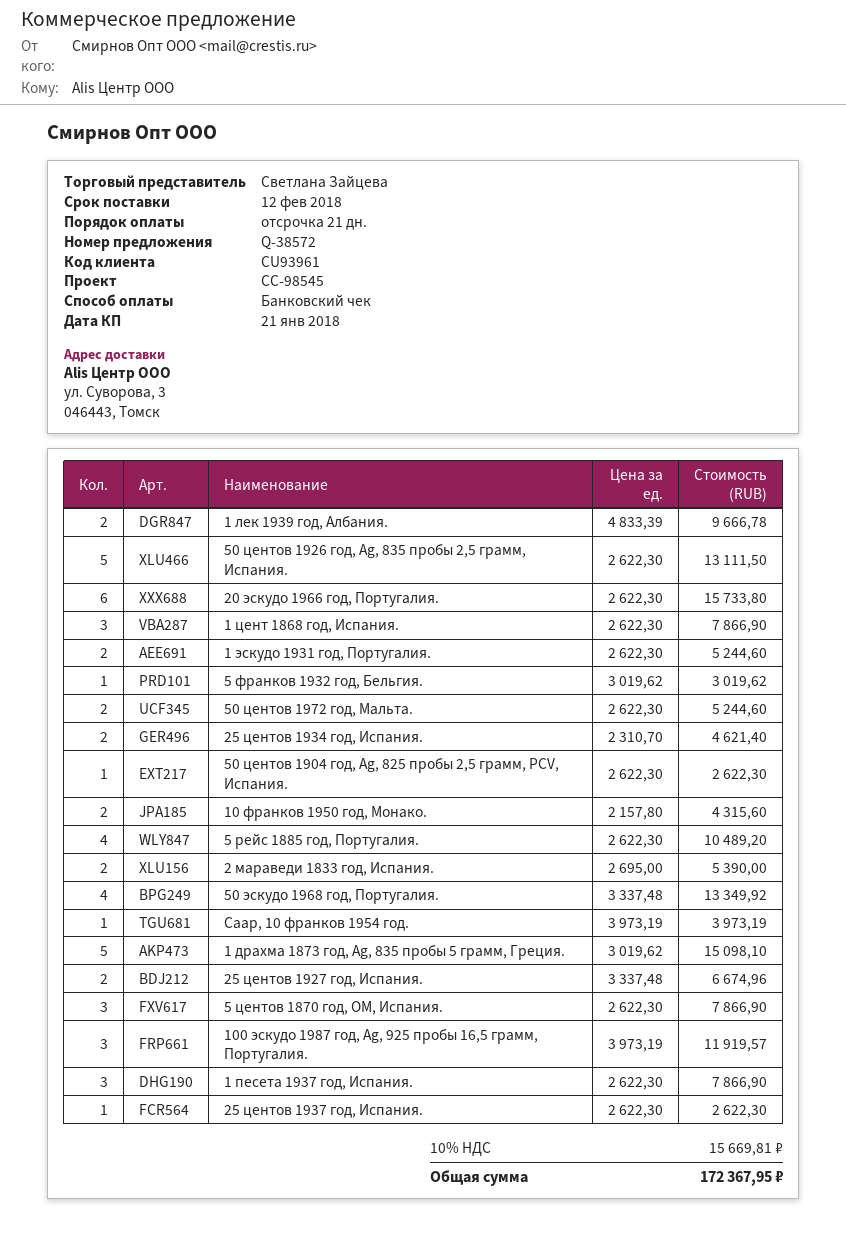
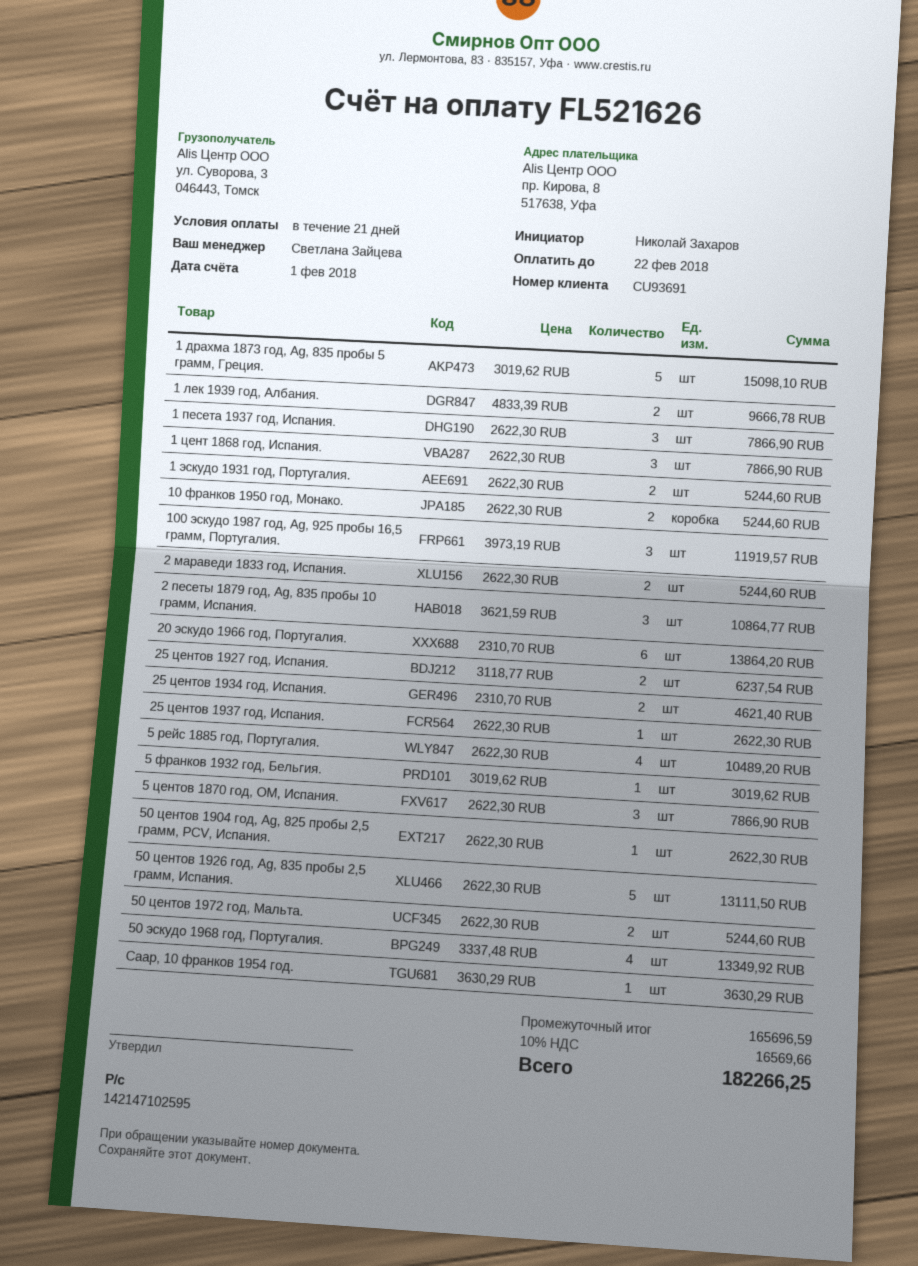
customer number: CU93961 -> CU93691
20 эскудо 1966 год, Португалия.: 6 x 2622.30 = 15733.80 -> 6 x 2310.70 = 13864.20
10 франков 1950 год, Монако.: 2 x 2157.80 = 4315.60 -> 2 x 2622.30 = 5244.60
2 мараведи 1833 год, Испания.: 2 x 2695.00 = 5390.00 -> 2 x 2622.30 = 5244.60
Саар, 10 франков 1954 год.: 1 x 3973.19 = 3973.19 -> 1 x 3630.29 = 3630.29
25 центов 1927 год, Испания.: 2 x 3337.48 = 6674.96 -> 2 x 3118.77 = 6237.54
2 песеты 1879 год, Ag, 835 пробы 10 грамм, Испания.: none -> 3 x 3621.59 = 10864.77
tax: 10% = 15669.81 -> 10% = 16569.66
total: 172367.95 -> 182266.25

